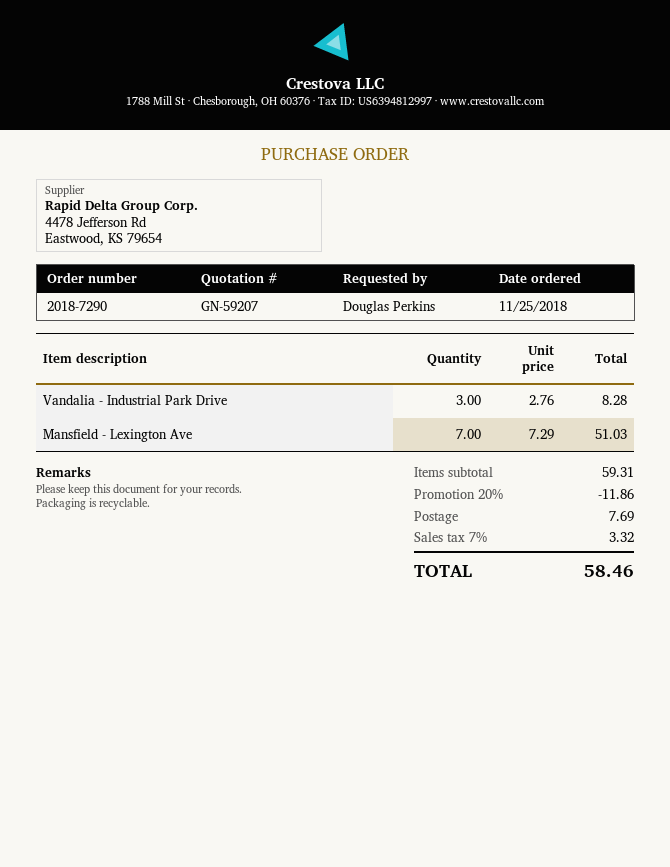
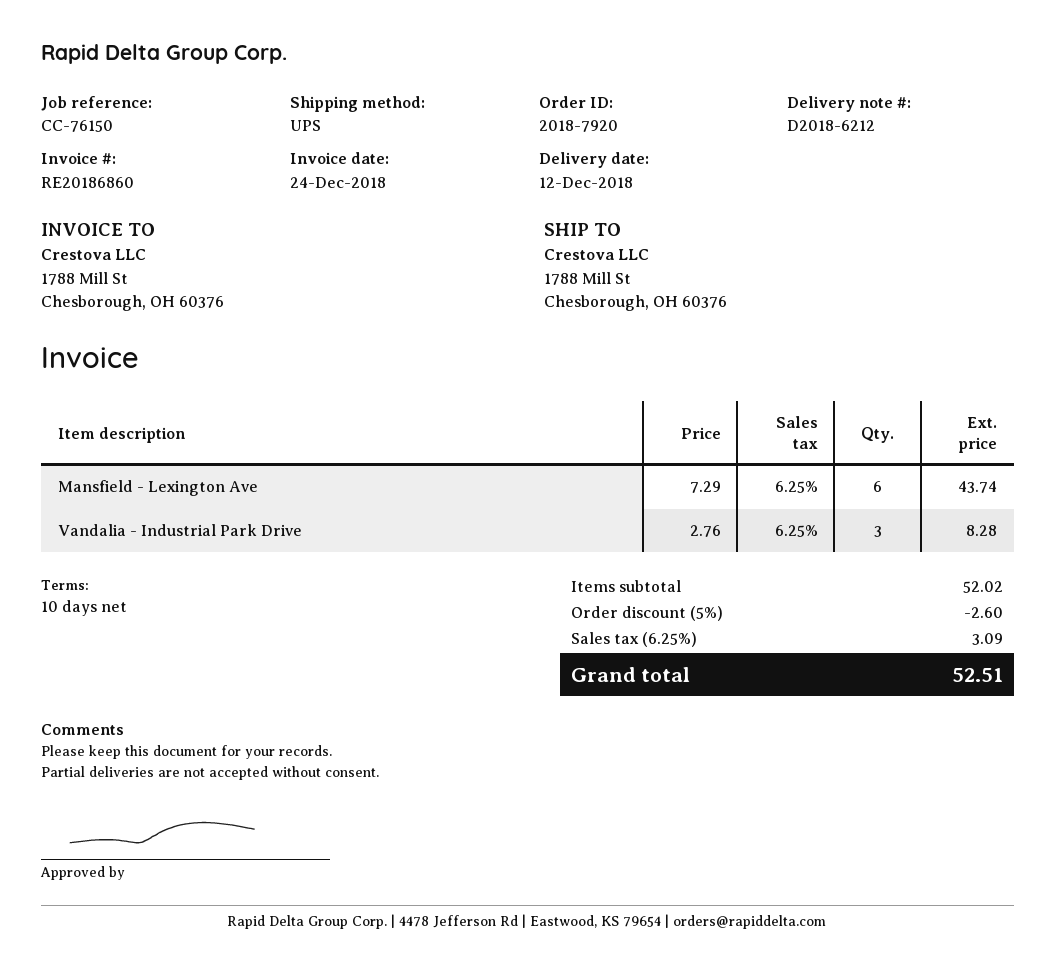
order number: 2018-7290 -> 2018-7920
Mansfield - Lexington Ave: 7 x 7.29 = 51.03 -> 6 x 7.29 = 43.74
subtotal: 59.31 -> 52.02
discount: 20% = 11.86 -> 5% = 2.60
shipping: 7.69 -> none
tax: 7% = 3.32 -> 6.25% = 3.09
total: 58.46 -> 52.51

